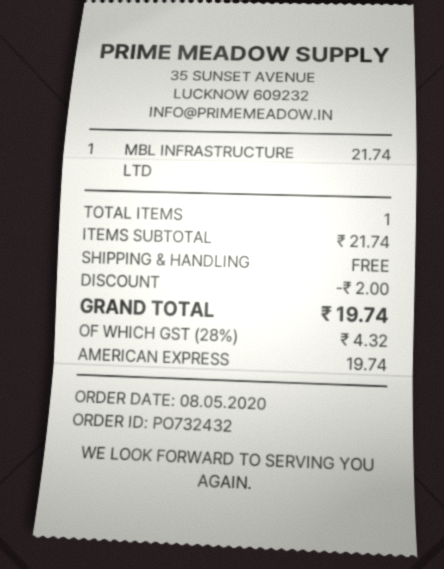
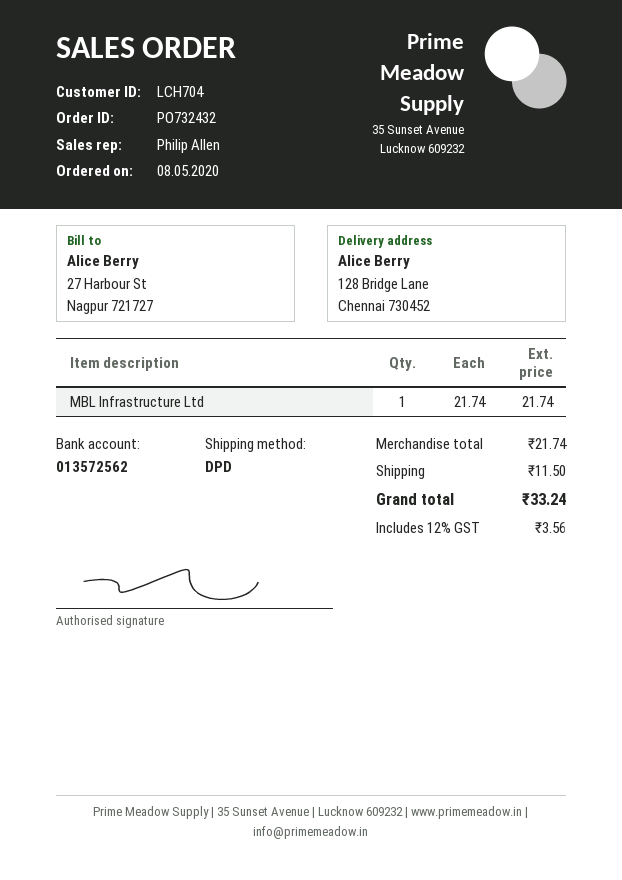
discount: 2.00 -> none
shipping: 0.00 -> 11.50
tax: 28% = 4.32 -> 12% = 3.56
total: 19.74 -> 33.24

